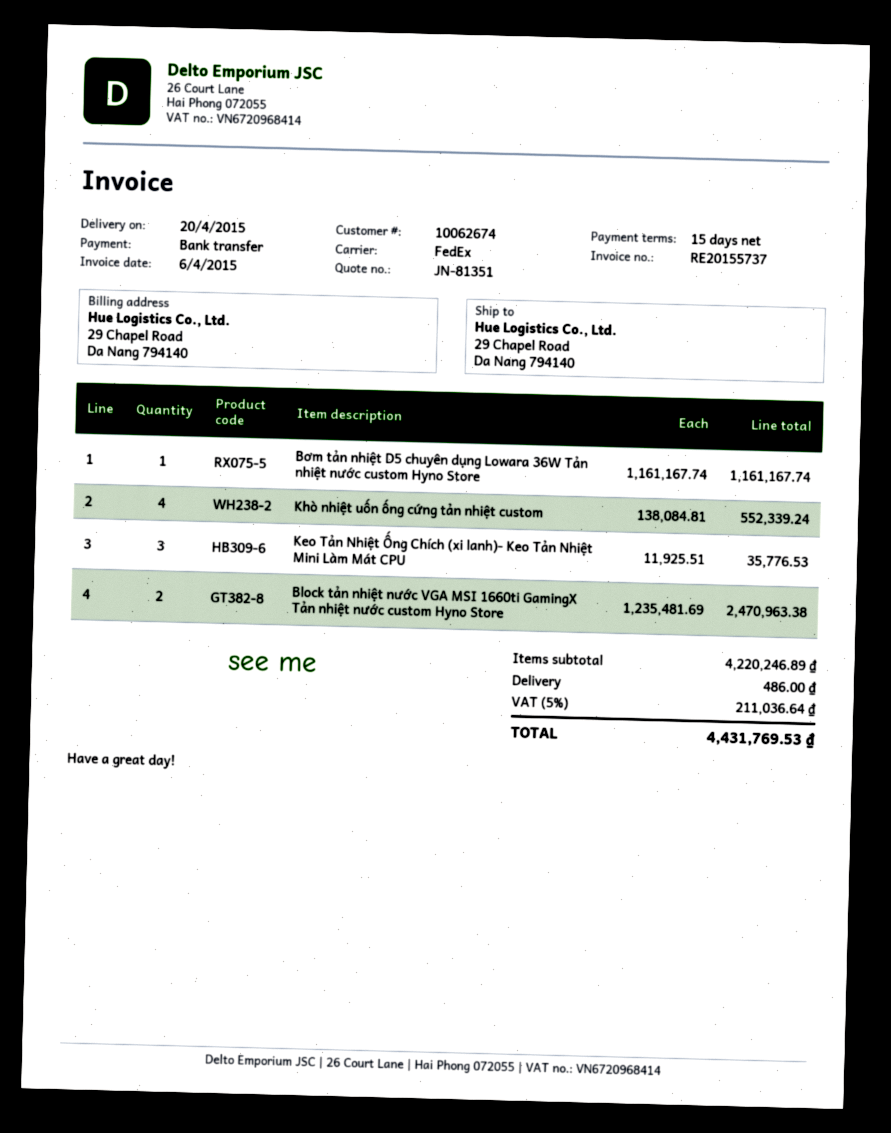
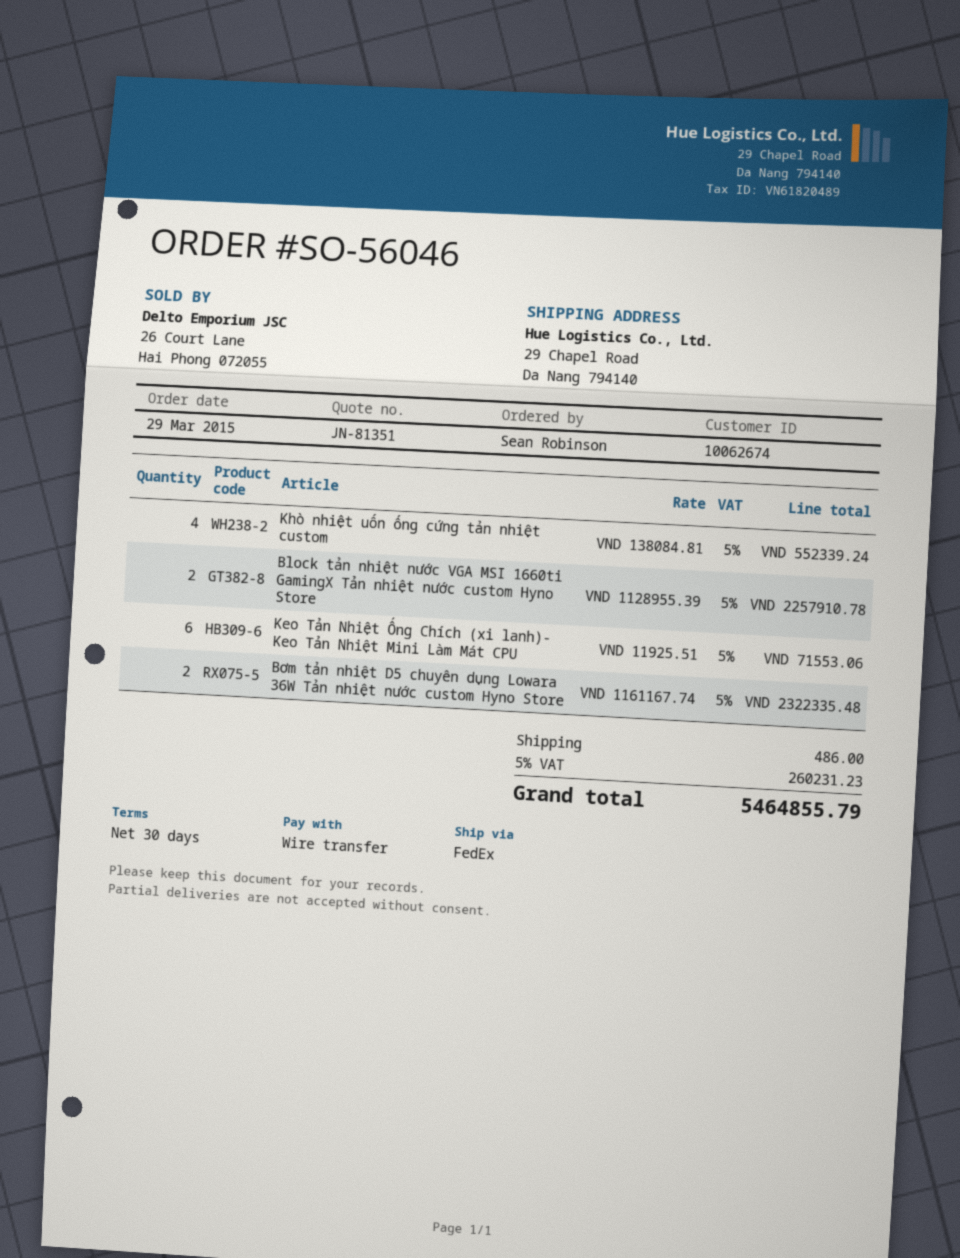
payment terms: 15 days -> 30 days
Bơm tản nhiệt D5 chuyên dụng Lowara 36W Tản nhiệt nước custom Hyno Store: 1 x 1161167.74 = 1161167.74 -> 2 x 1161167.74 = 2322335.48
Keo Tản Nhiệt Ống Chích (xi lanh)- Keo Tản Nhiệt Mini Làm Mát CPU: 3 x 11925.51 = 35776.53 -> 6 x 11925.51 = 71553.06
Block tản nhiệt nước VGA MSI 1660ti GamingX Tản nhiệt nước custom Hyno Store: 2 x 1235481.69 = 2470963.38 -> 2 x 1128955.39 = 2257910.78
tax: 5% = 211036.64 -> 5% = 260231.23
total: 4431769.53 -> 5464855.79

